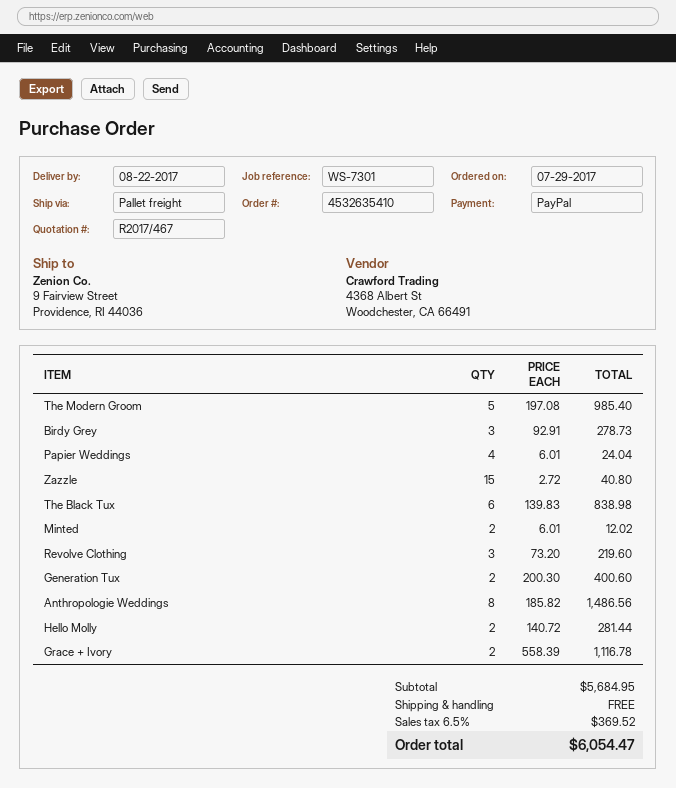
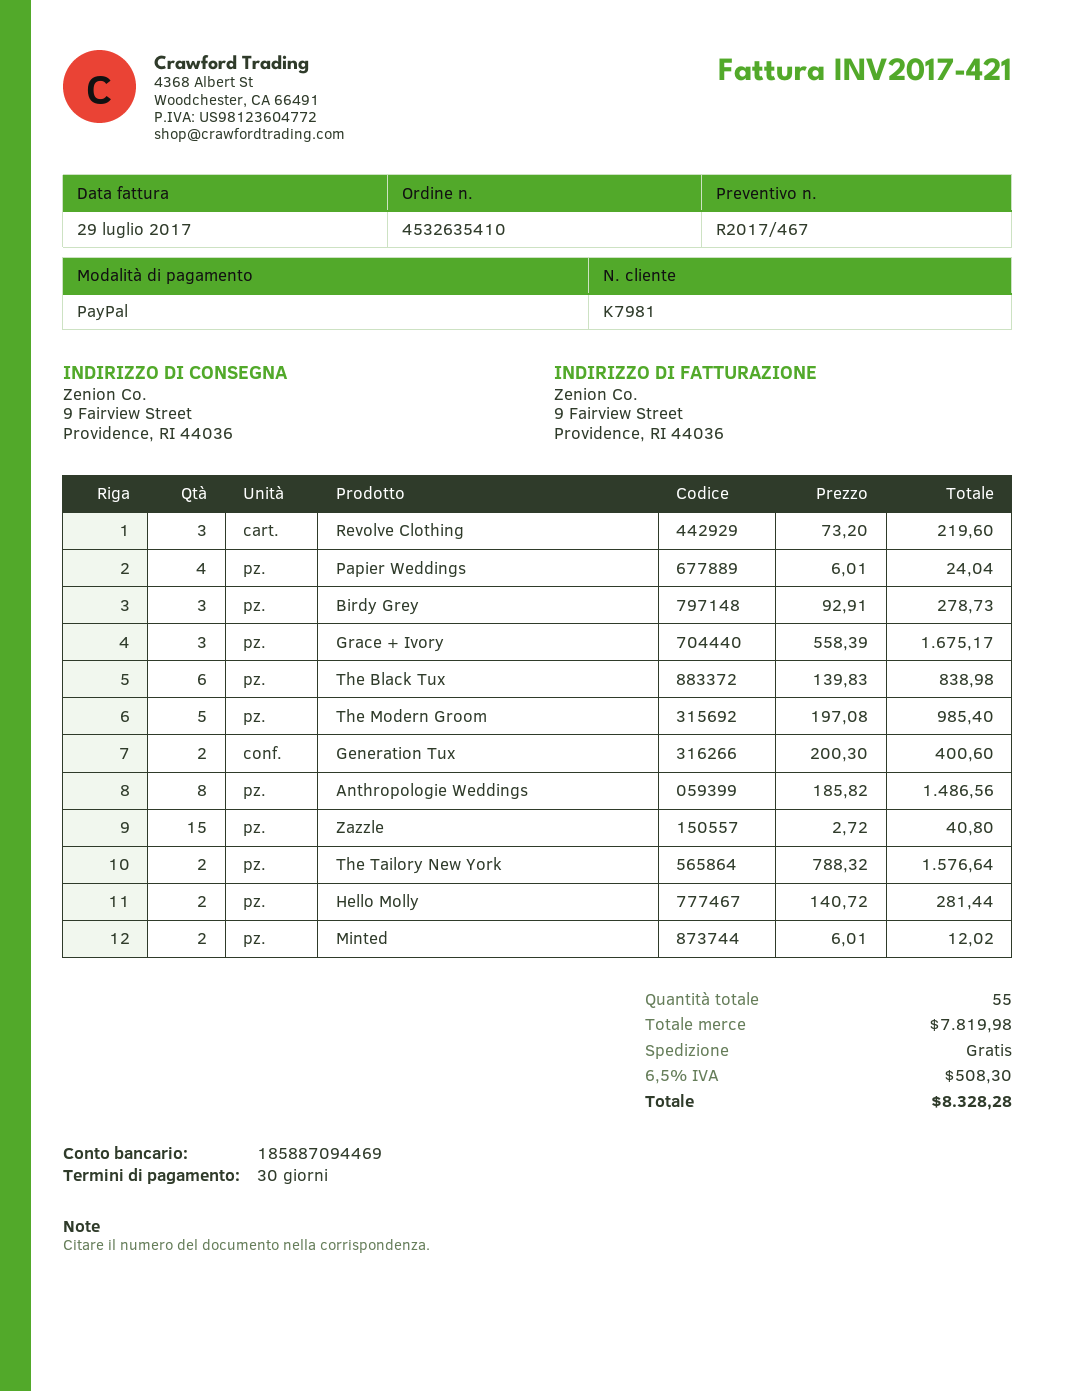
Grace + Ivory: 2 x 558.39 = 1116.78 -> 3 x 558.39 = 1675.17
The Tailory New York: none -> 2 x 788.32 = 1576.64
subtotal: 5684.95 -> 7819.98
tax: 6.5% = 369.52 -> 6.5% = 508.30
total: 6054.47 -> 8328.28

